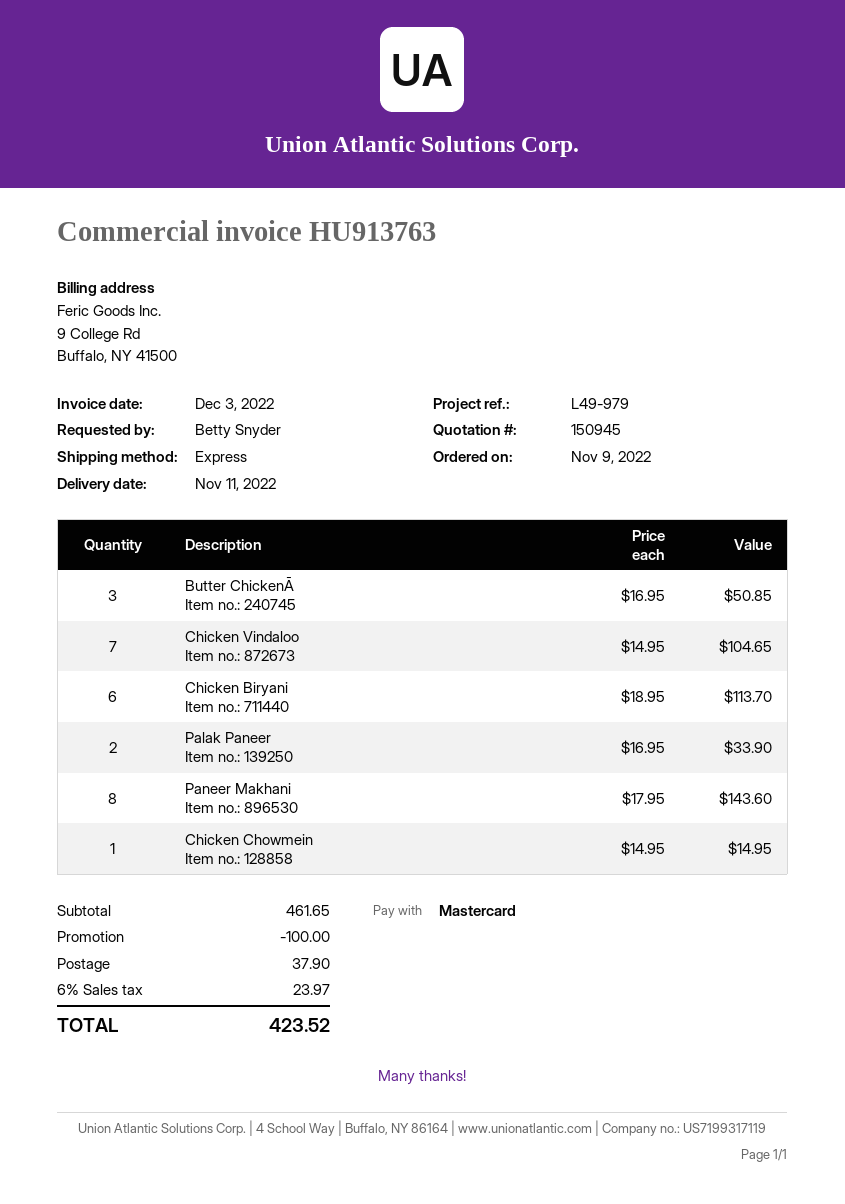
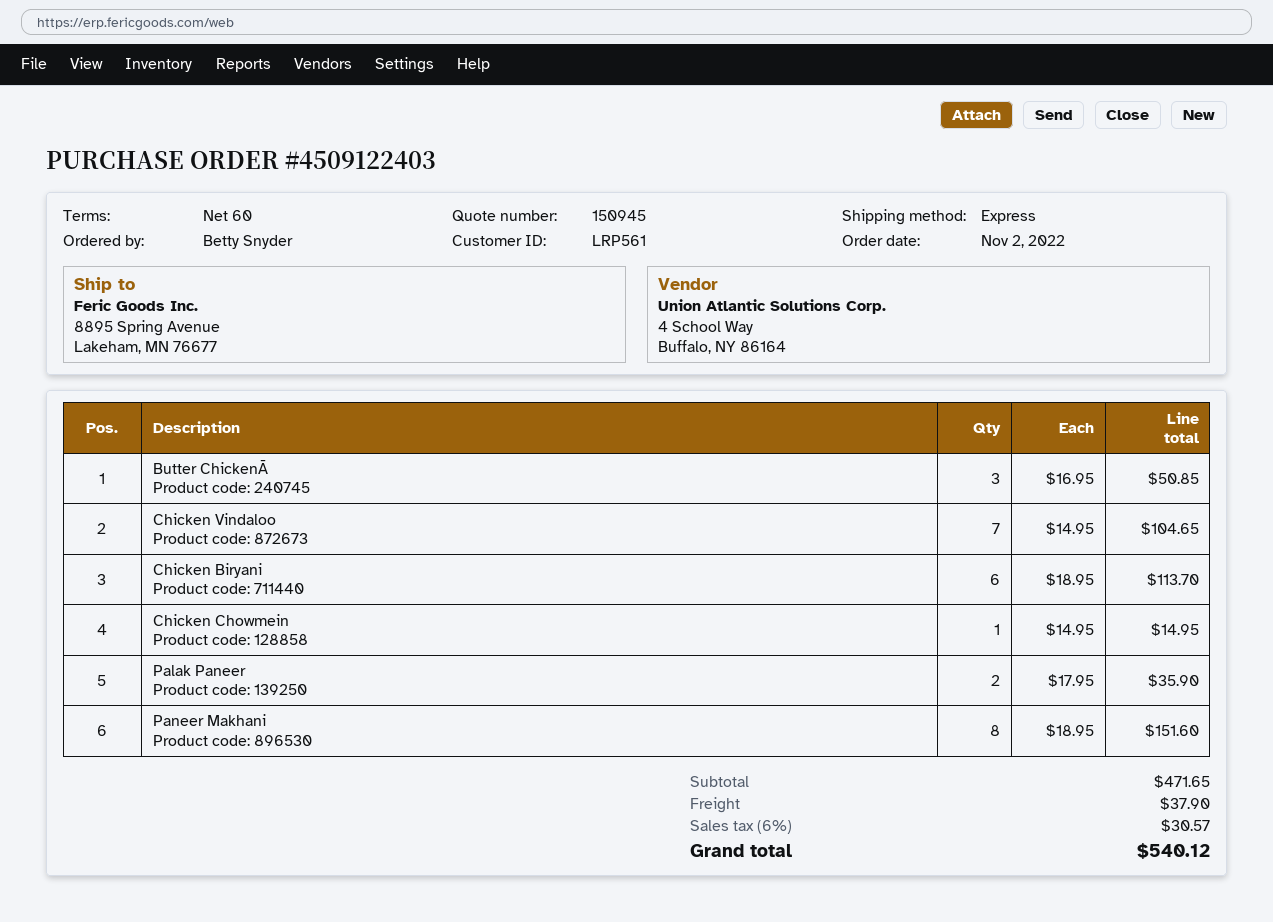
order date: 2022-11-09 -> 2022-11-02
Palak Paneer: 2 x 16.95 = 33.90 -> 2 x 17.95 = 35.90
Paneer Makhani: 8 x 17.95 = 143.60 -> 8 x 18.95 = 151.60
subtotal: 461.65 -> 471.65
discount: 100.00 -> none
tax: 6% = 23.97 -> 6% = 30.57
total: 423.52 -> 540.12

